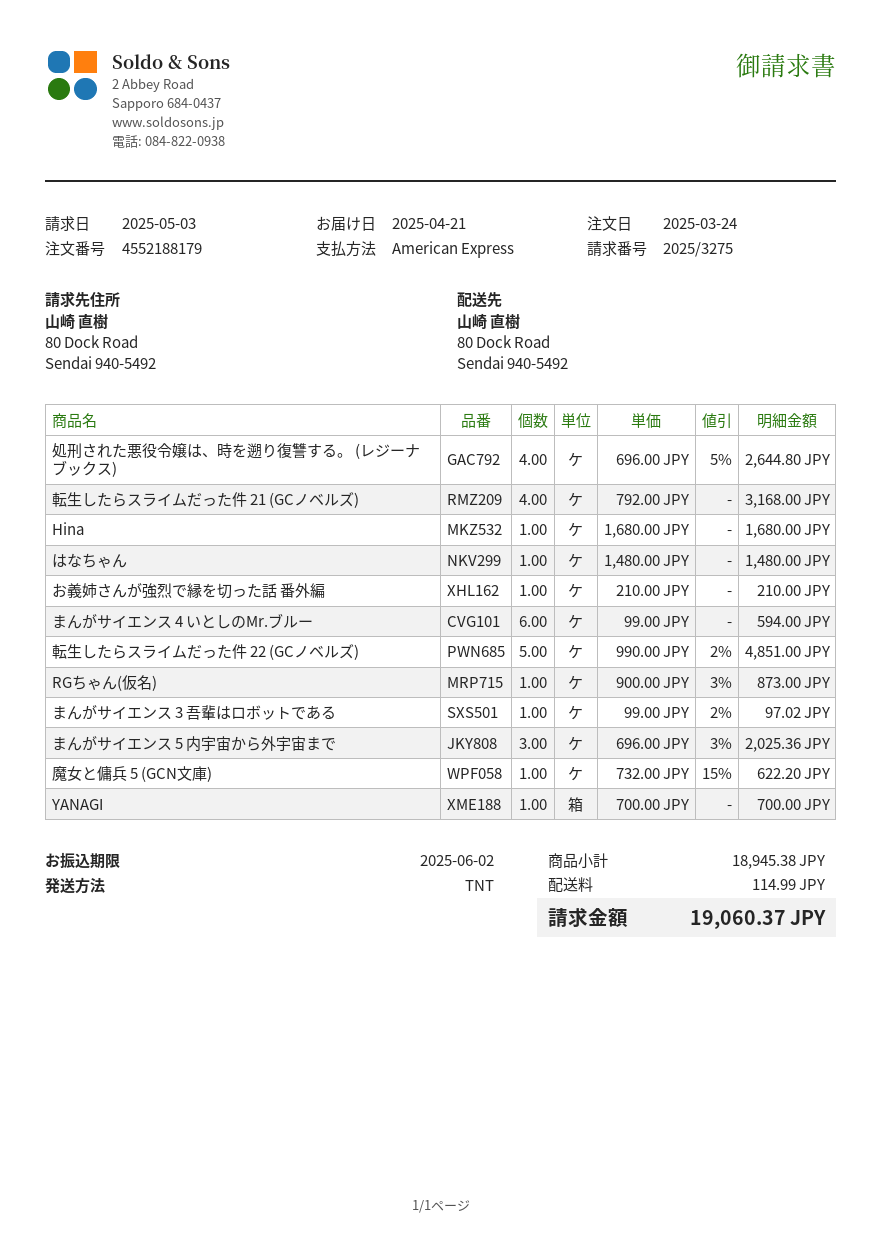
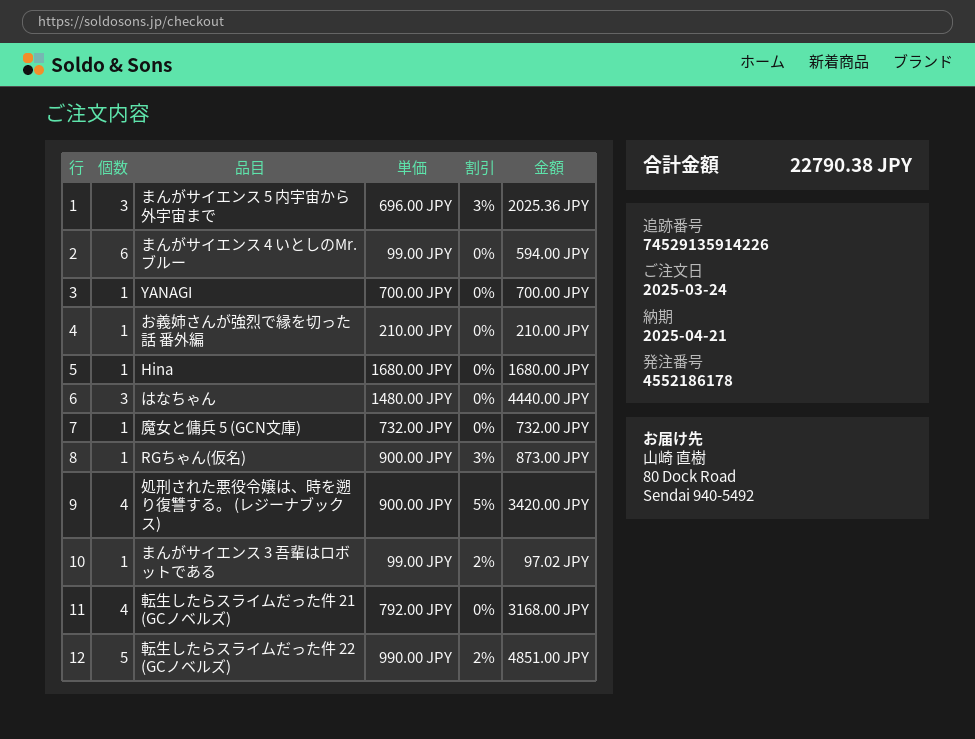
order number: 4552188179 -> 4552186178
処刑された悪役令嬢は、時を遡り復讐する。 (レジーナブックス): 4 x 696.00 - 5% = 2644.80 -> 4 x 900.00 - 5% = 3420.00
はなちゃん: 1 x 1480.00 = 1480.00 -> 3 x 1480.00 = 4440.00
魔女と傭兵 5 (GCN文庫): 1 x 732.00 - 15% = 622.20 -> 1 x 732.00 = 732.00
shipping: 114.99 -> none
total: 19060.37 -> 22790.38

